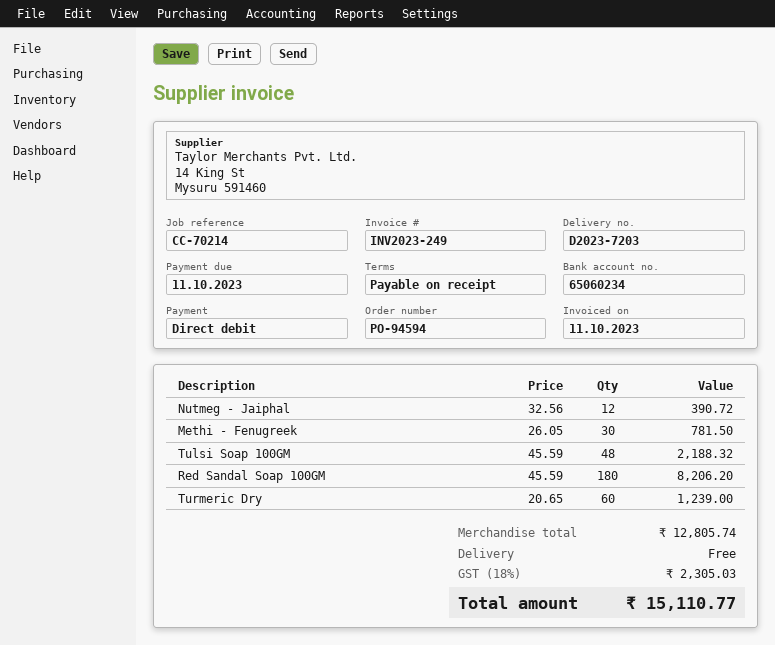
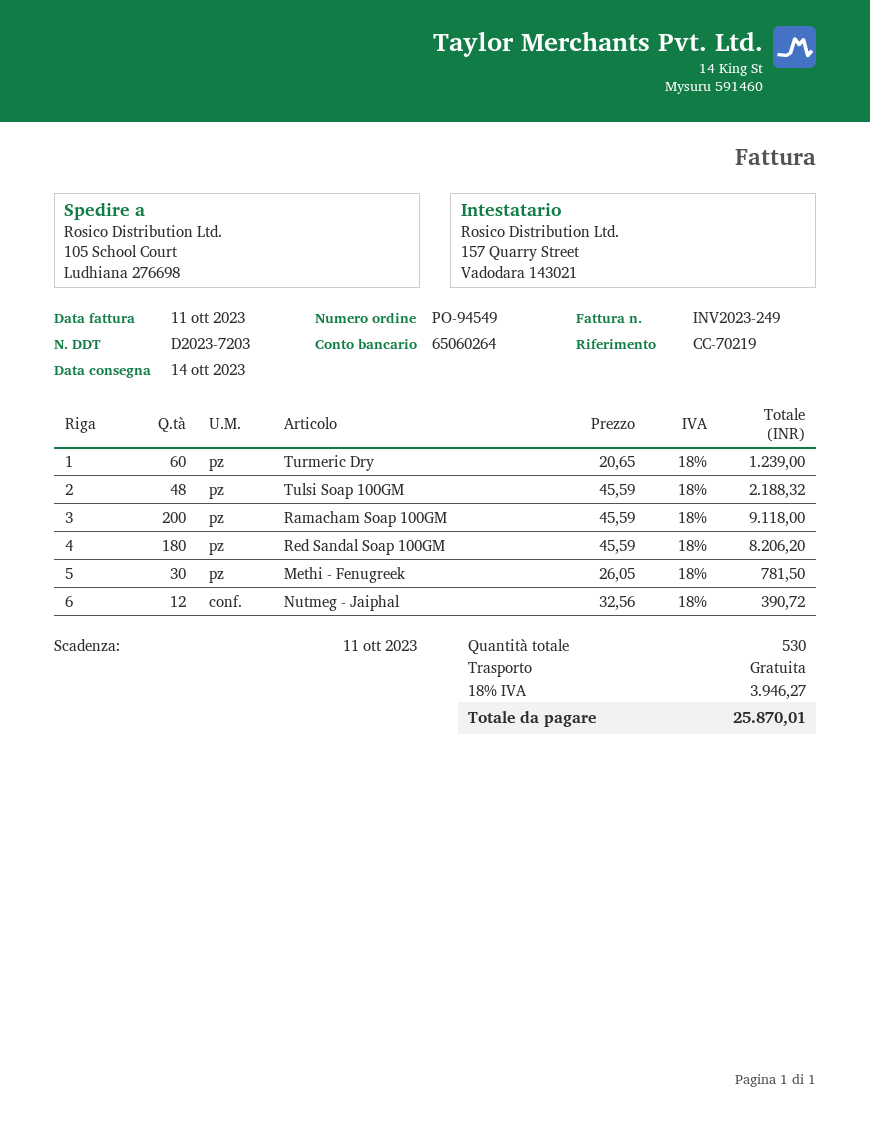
order number: PO-94594 -> PO-94549
reference: CC-70214 -> CC-70219
bank account: 65060234 -> 65060264
Ramacham Soap 100GM: none -> 200 x 45.59 = 9118.00
tax: 18% = 2305.03 -> 18% = 3946.27
total: 15110.77 -> 25870.01

